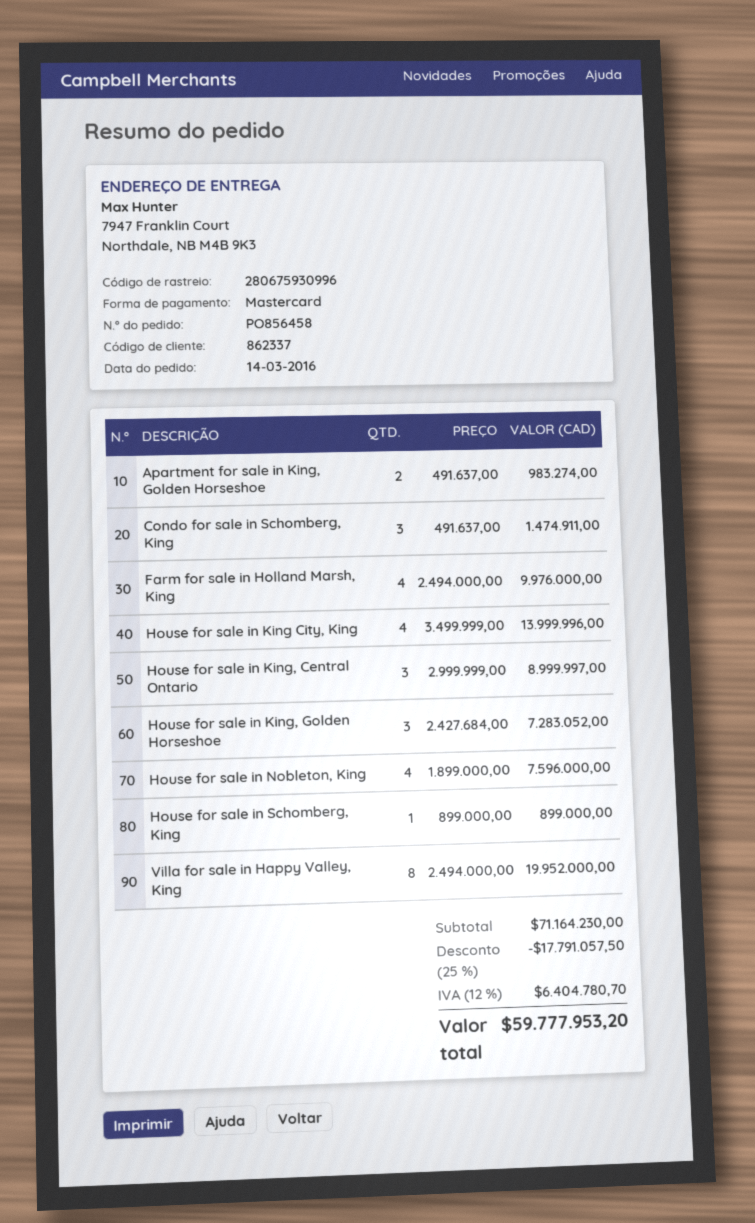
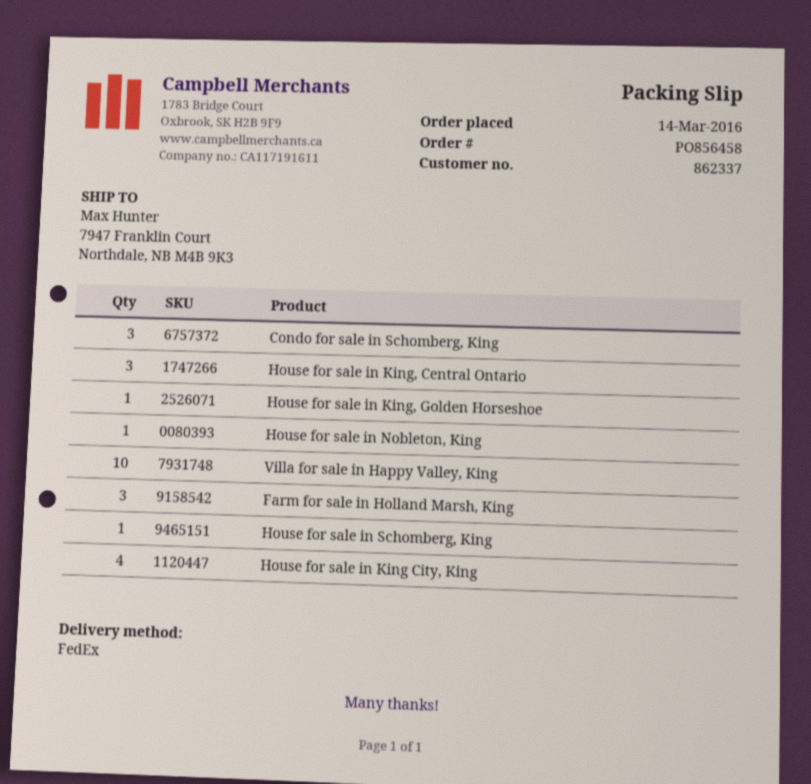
Apartment for sale in King, Golden Horseshoe: 2 -> none
Farm for sale in Holland Marsh, King: 4 -> 3
House for sale in King, Golden Horseshoe: 3 -> 1
House for sale in Nobleton, King: 4 -> 1
Villa for sale in Happy Valley, King: 8 -> 10

